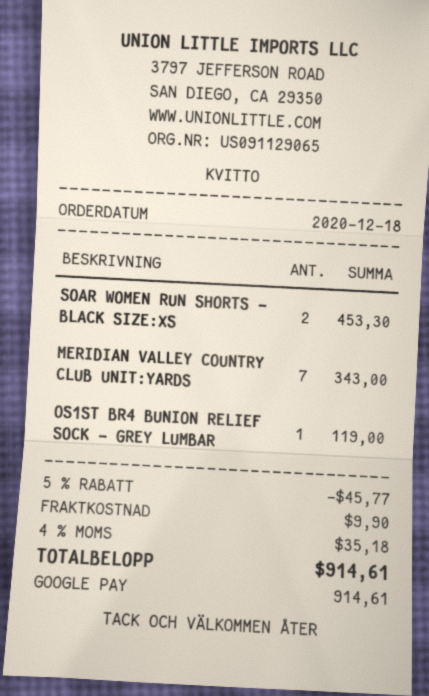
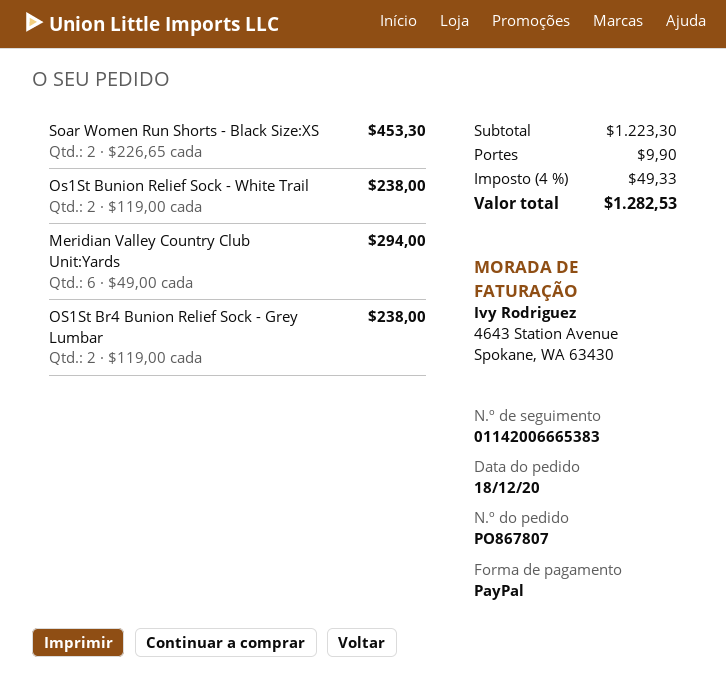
payment method: Google Pay -> PayPal
MERIDIAN VALLEY COUNTRY CLUB UNIT:YARDS: 7 for 343.00 -> 6 for 294.00
OS1ST BR4 BUNION RELIEF SOCK - GREY LUMBAR: 1 for 119.00 -> 2 for 238.00
Os1St Bunion Relief Sock - White Trail: none -> 2 for 238.00
discount: 5% = 45.77 -> none
tax: 4% = 35.18 -> 4% = 49.33
total: 914.61 -> 1282.53

